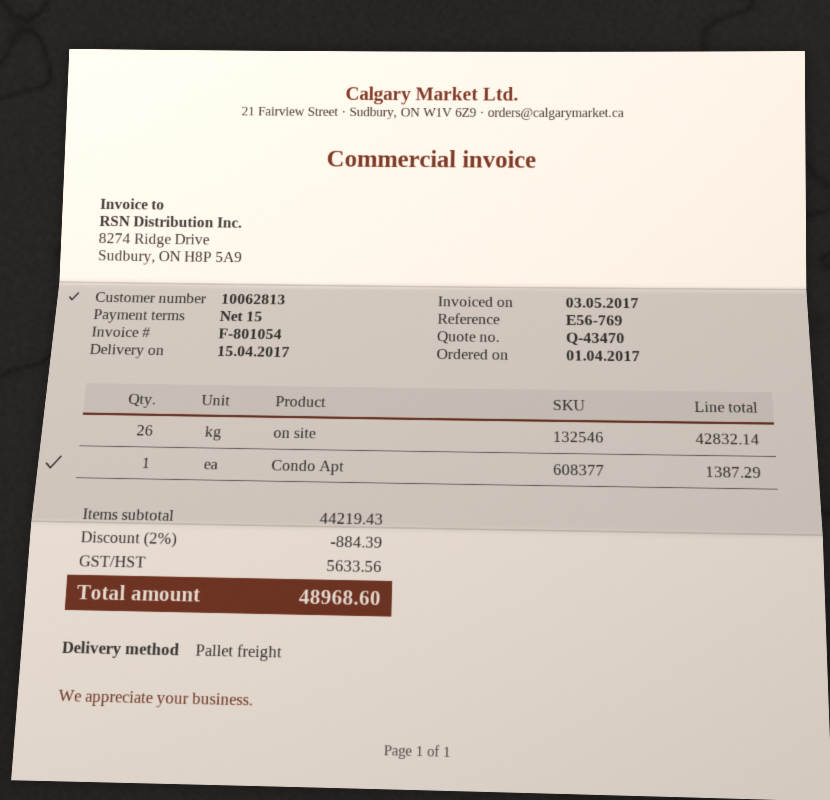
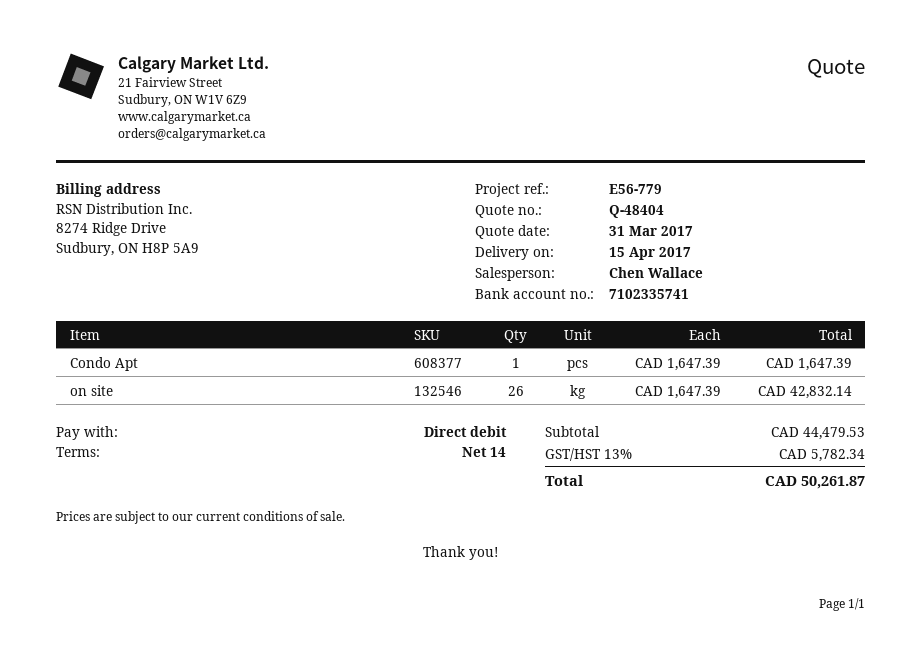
quote number: Q-43470 -> Q-48404
payment terms: 15 days -> 14 days
reference: E56-769 -> E56-779
Condo Apt: 1 for 1387.29 -> 1 for 1647.39
subtotal: 44219.43 -> 44479.53
discount: 2% = 884.39 -> none
tax: 5633.56 -> 5782.34
total: 48968.60 -> 50261.87

